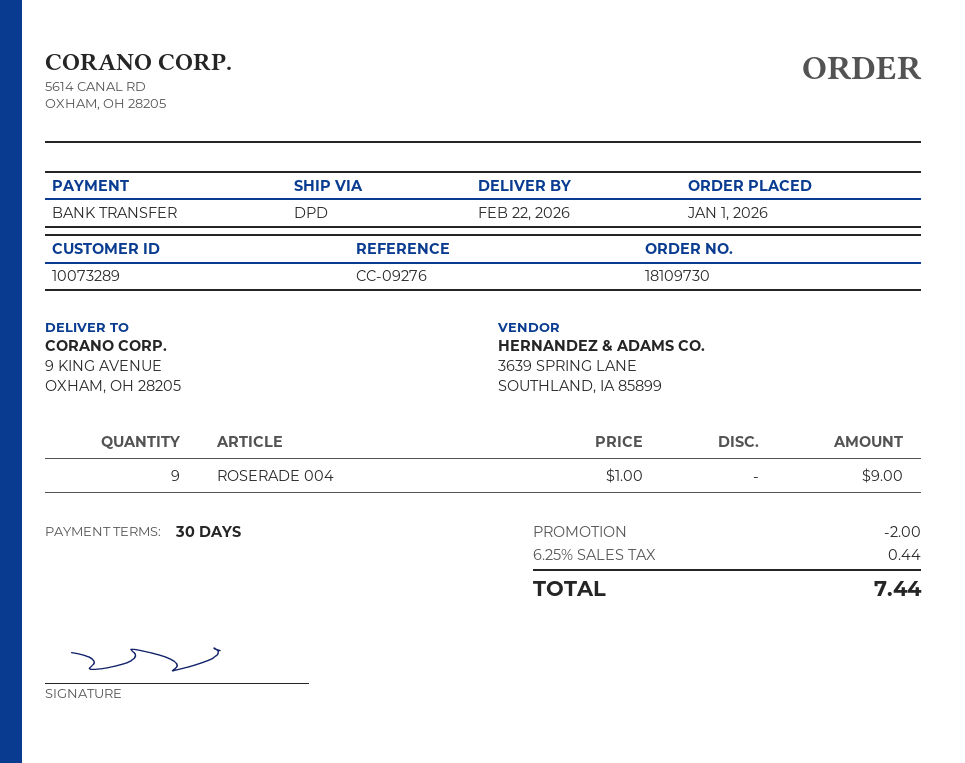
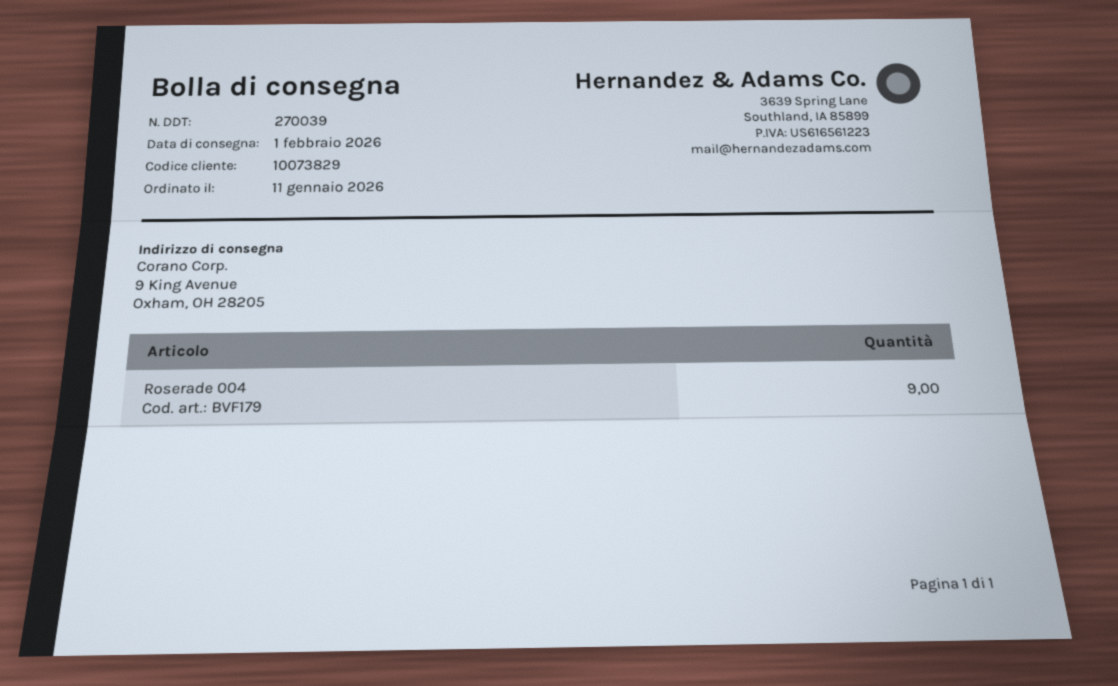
order date: 2026-01-01 -> 2026-01-11
delivery date: 2026-02-22 -> 2026-02-01
customer number: 10073289 -> 10073829

